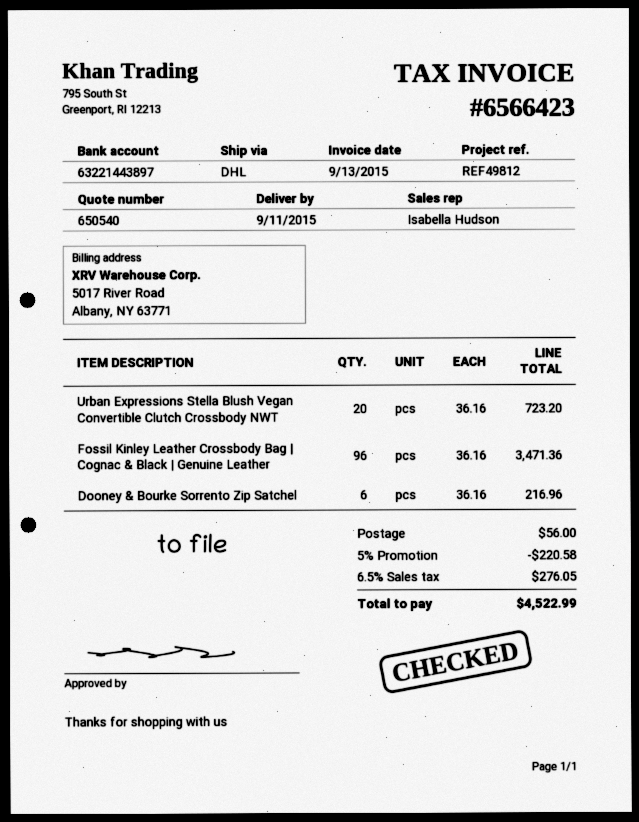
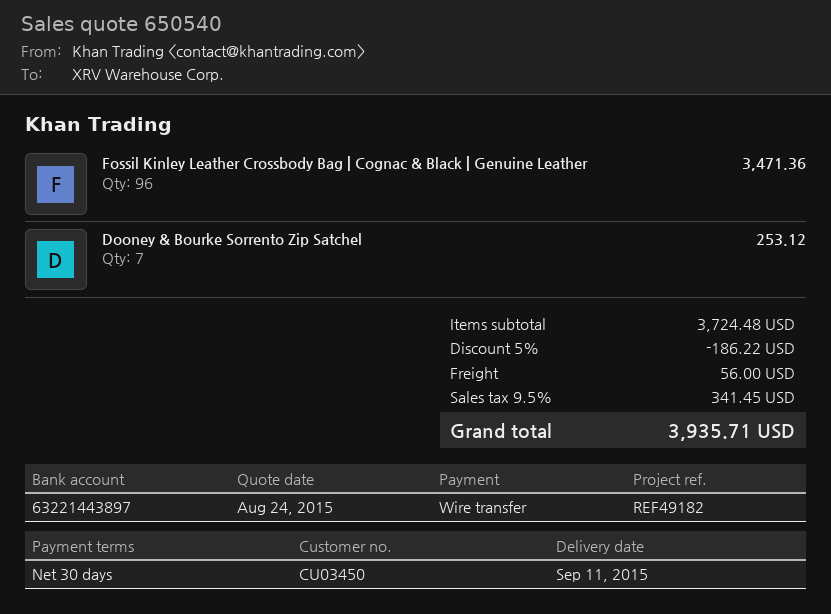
reference: REF49812 -> REF49182
Urban Expressions Stella Blush Vegan Convertible Clutch Crossbody NWT: 20 for 723.20 -> none
Dooney & Bourke Sorrento Zip Satchel: 6 for 216.96 -> 7 for 253.12
discount: 5% = 220.58 -> 5% = 186.22
tax: 6.5% = 276.05 -> 9.5% = 341.45
total: 4522.99 -> 3935.71

